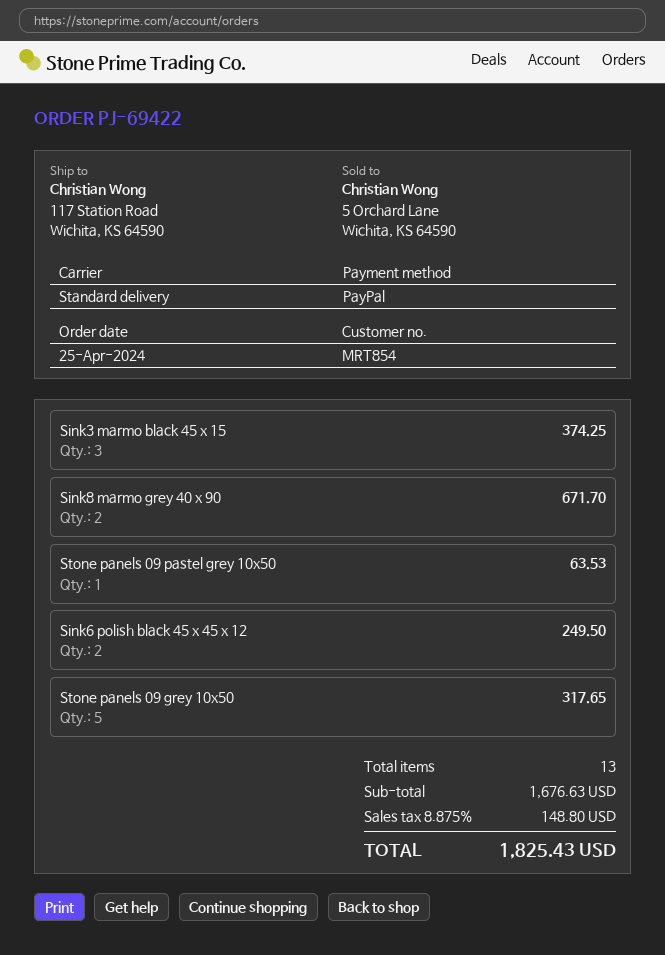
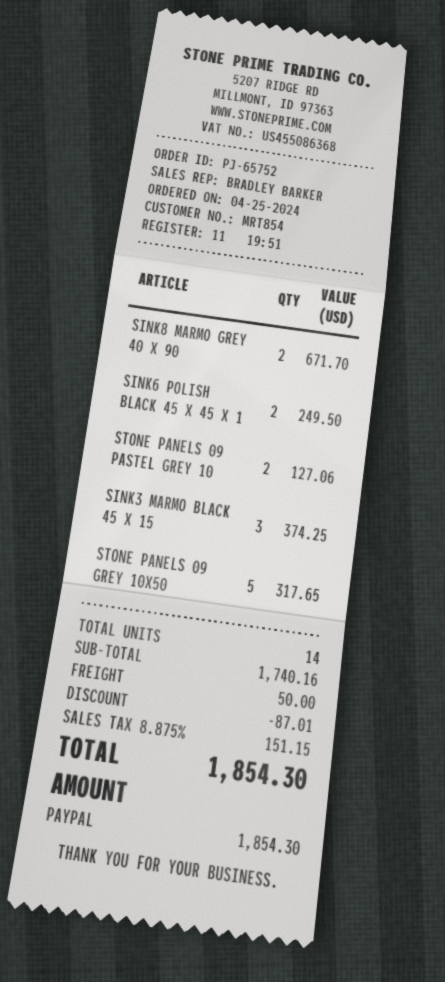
order number: PJ-69422 -> PJ-65752
Stone panels 09 pastel grey 10x50: 1 for 63.53 -> 2 for 127.06
total quantity: 13 -> 14
subtotal: 1676.63 -> 1740.16
discount: none -> 87.01
shipping: none -> 50.00
tax: 8.875% = 148.80 -> 8.875% = 151.15
total: 1825.43 -> 1854.30

